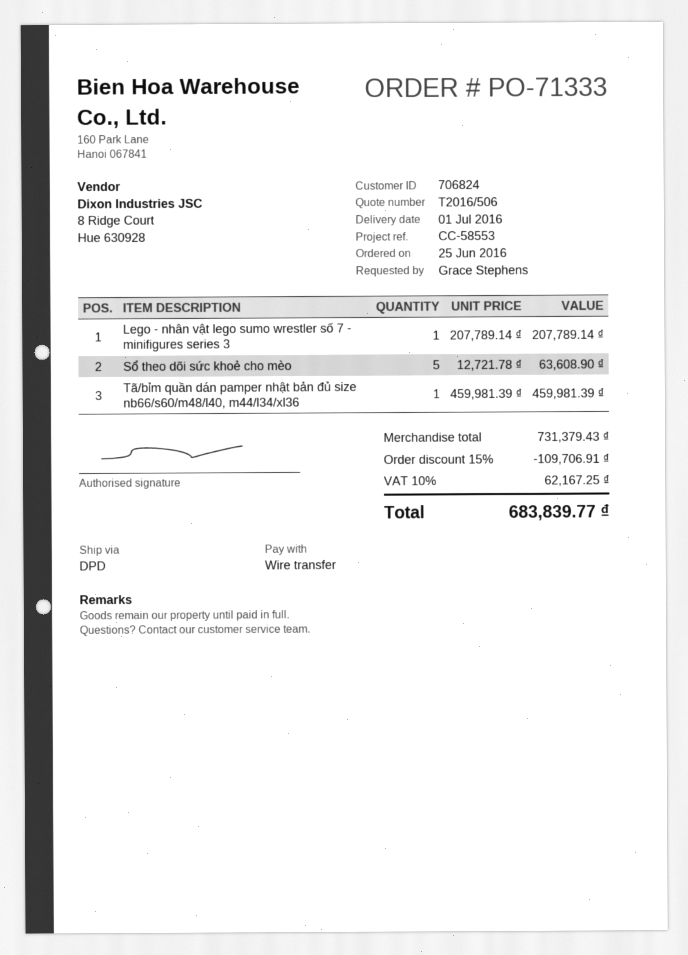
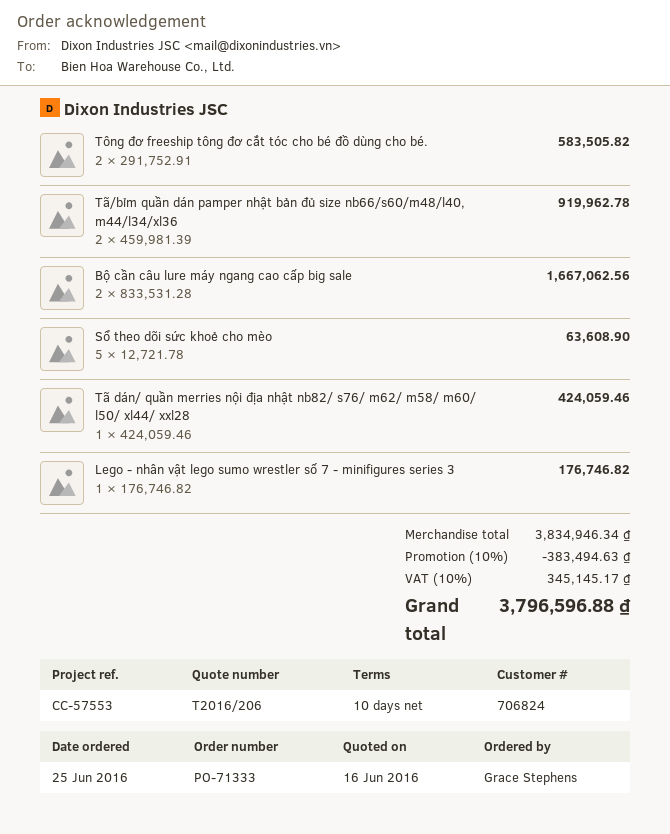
quote number: T2016/506 -> T2016/206
reference: CC-58553 -> CC-57553
Lego - nhân vật lego sumo wrestler số 7 - minifigures series 3: 1 x 207789.14 = 207789.14 -> 1 x 176746.82 = 176746.82
Tã/bỉm quần dán pamper nhật bản đủ size nb66/s60/m48/l40, m44/l34/xl36: 1 x 459981.39 = 459981.39 -> 2 x 459981.39 = 919962.78
Tông đơ freeship tông đơ cắt tóc cho bé đồ dùng cho bé.: none -> 2 x 291752.91 = 583505.82
Bộ cần câu lure máy ngang cao cấp big sale: none -> 2 x 833531.28 = 1667062.56
Tã dán/ quần merries nội địa nhật nb82/ s76/ m62/ m58/ m60/ l50/ xl44/ xxl28: none -> 1 x 424059.46 = 424059.46
subtotal: 731379.43 -> 3834946.34
discount: 15% = 109706.91 -> 10% = 383494.63
tax: 10% = 62167.25 -> 10% = 345145.17
total: 683839.77 -> 3796596.88

